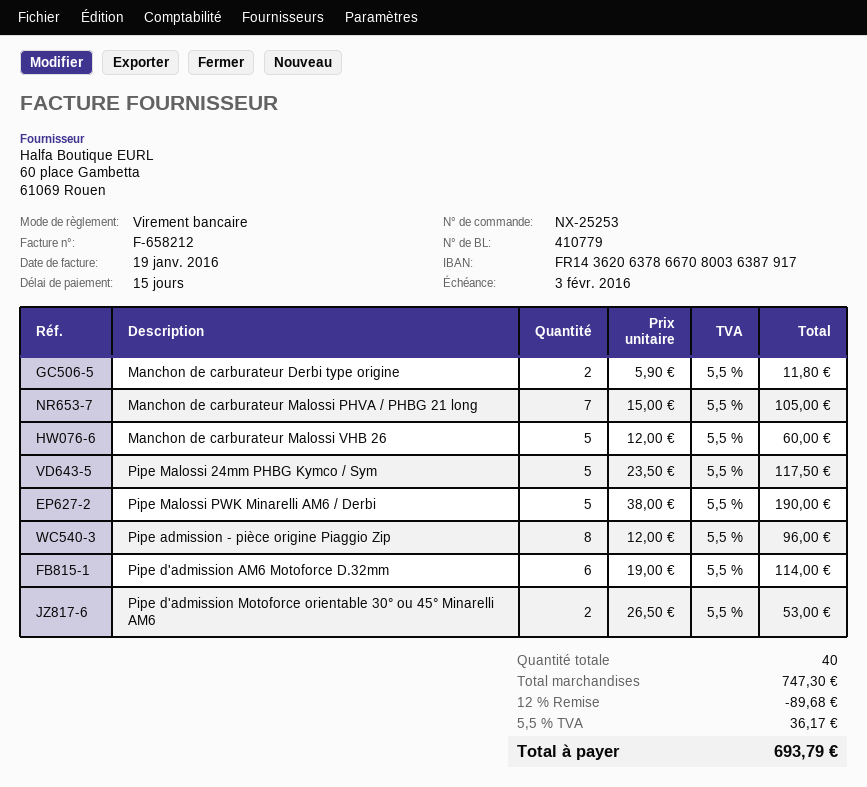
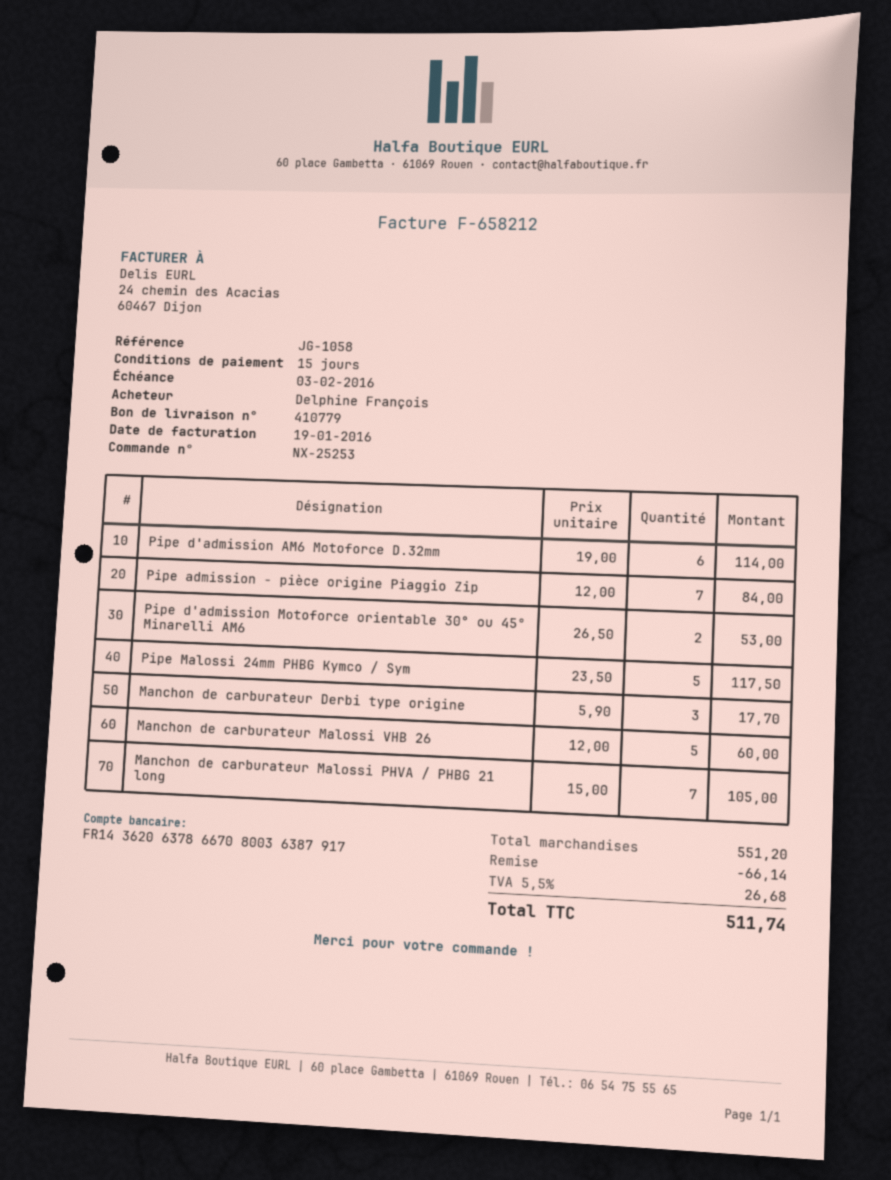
Manchon de carburateur Derbi type origine: 2 x 5.90 = 11.80 -> 3 x 5.90 = 17.70
Pipe Malossi PWK Minarelli AM6 / Derbi: 5 x 38.00 = 190.00 -> none
Pipe admission - pièce origine Piaggio Zip: 8 x 12.00 = 96.00 -> 7 x 12.00 = 84.00
subtotal: 747.30 -> 551.20
discount: 89.68 -> 66.14
tax: 5.5% = 36.17 -> 5.5% = 26.68
total: 693.79 -> 511.74

